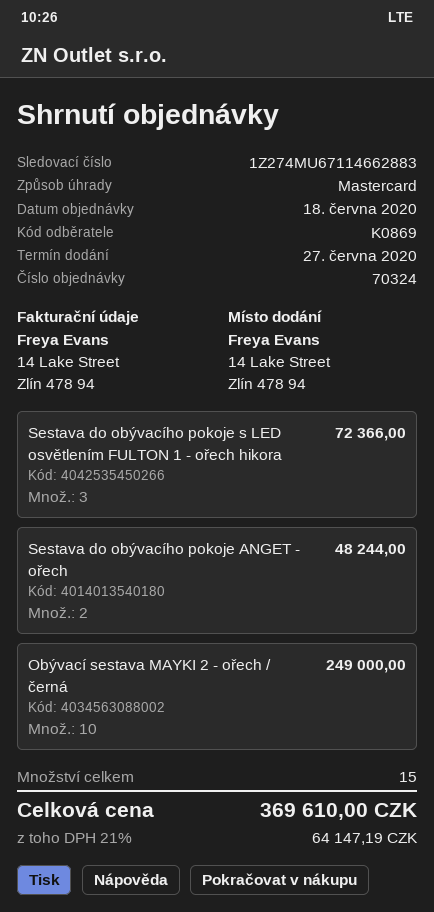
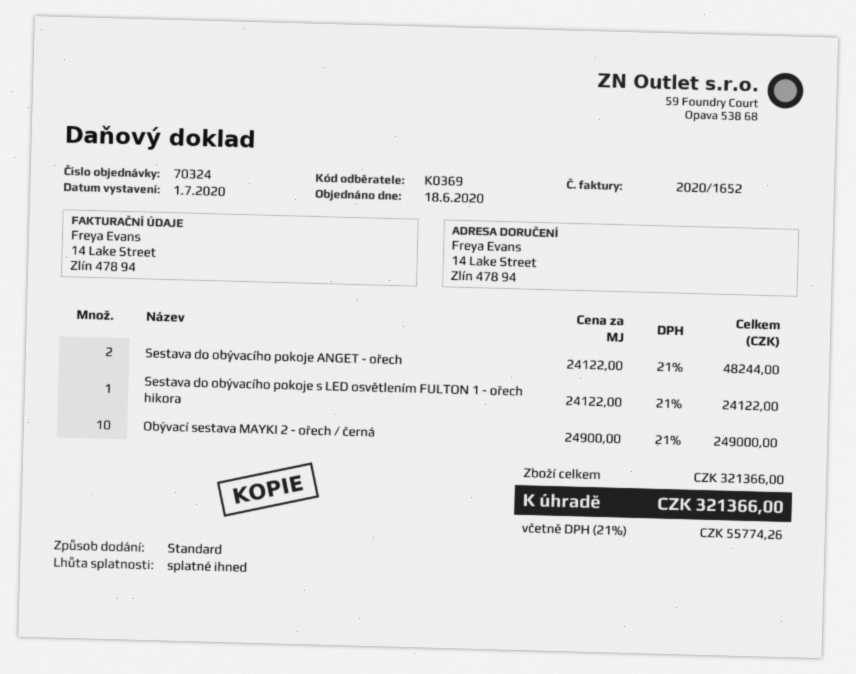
customer number: K0869 -> K0369
Sestava do obývacího pokoje s LED osvětlením FULTON 1 - ořech hikora: 3 for 72366.00 -> 1 for 24122.00
tax: 21% = 64147.19 -> 21% = 55774.26
total: 369610.00 -> 321366.00

